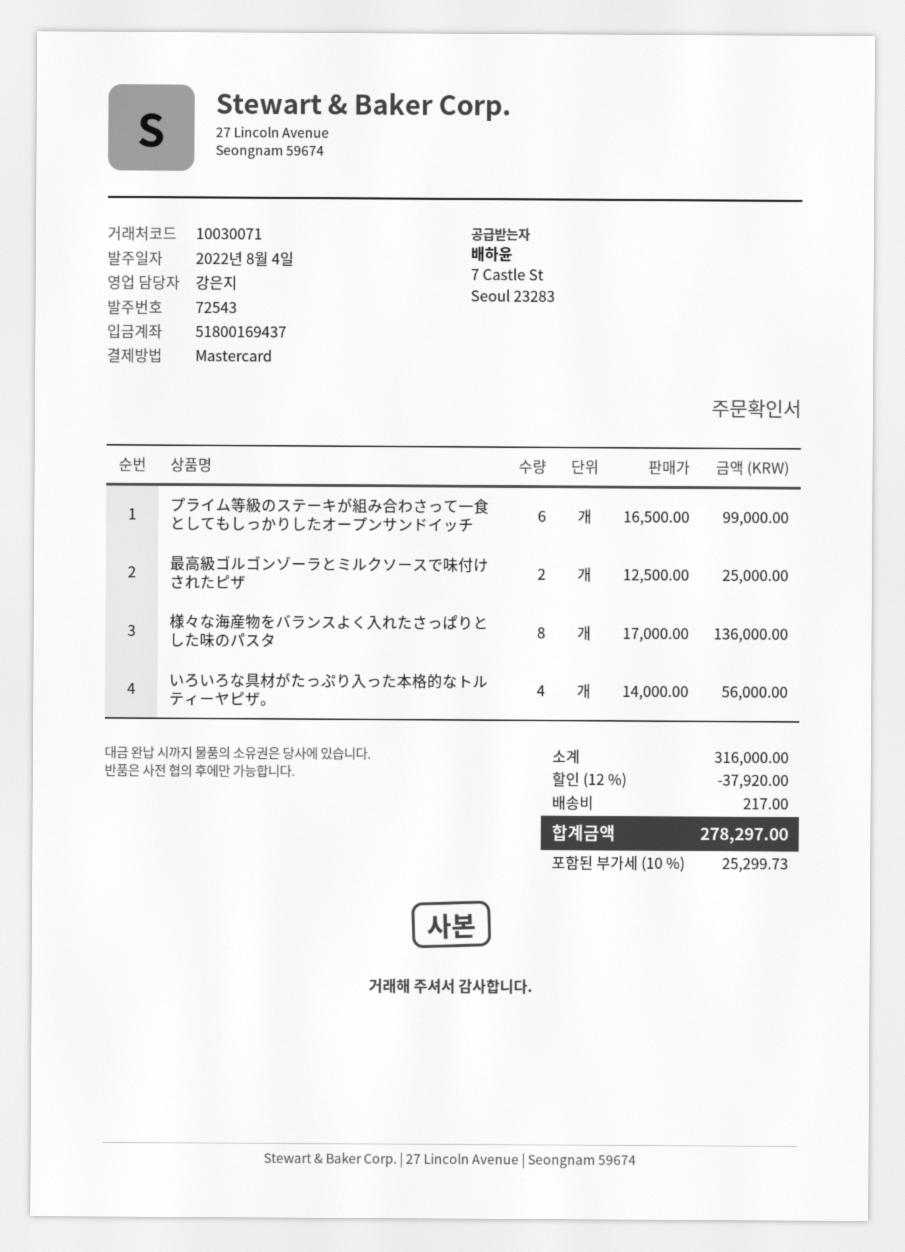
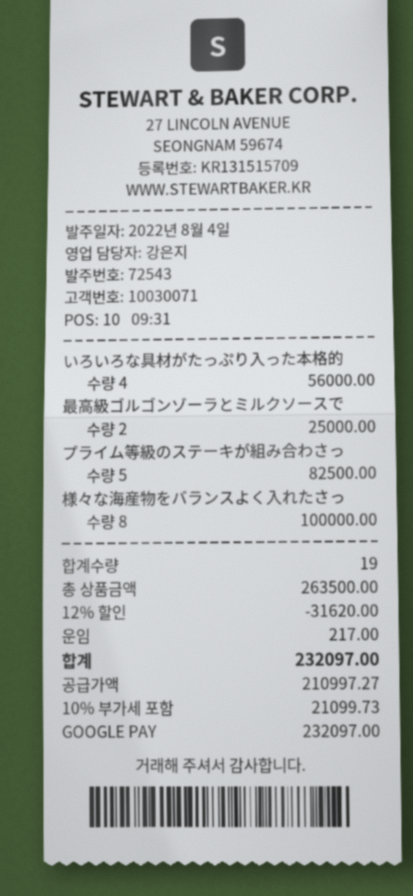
payment method: Mastercard -> Google Pay
プライム等級のステーキが組み合わさって一食としてもしっかりしたオープンサンドイッチ: 6 for 99000.00 -> 5 for 82500.00
様々な海産物をバランスよく入れたさっぱりとした味のパスタ: 8 for 136000.00 -> 8 for 100000.00
subtotal: 316000.00 -> 263500.00
discount: 12% = 37920.00 -> 12% = 31620.00
tax: 10% = 25299.73 -> 10% = 21099.73
total: 278297.00 -> 232097.00

